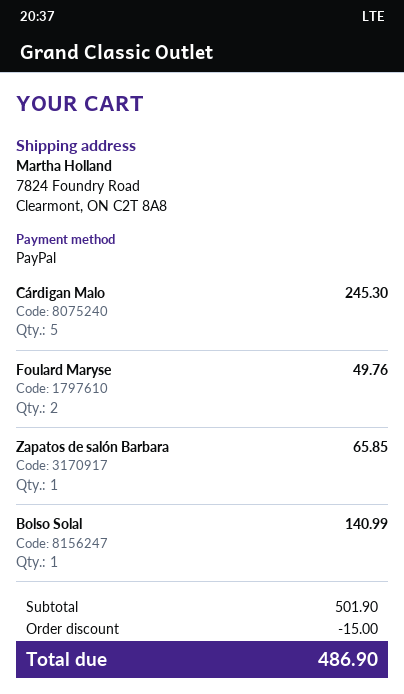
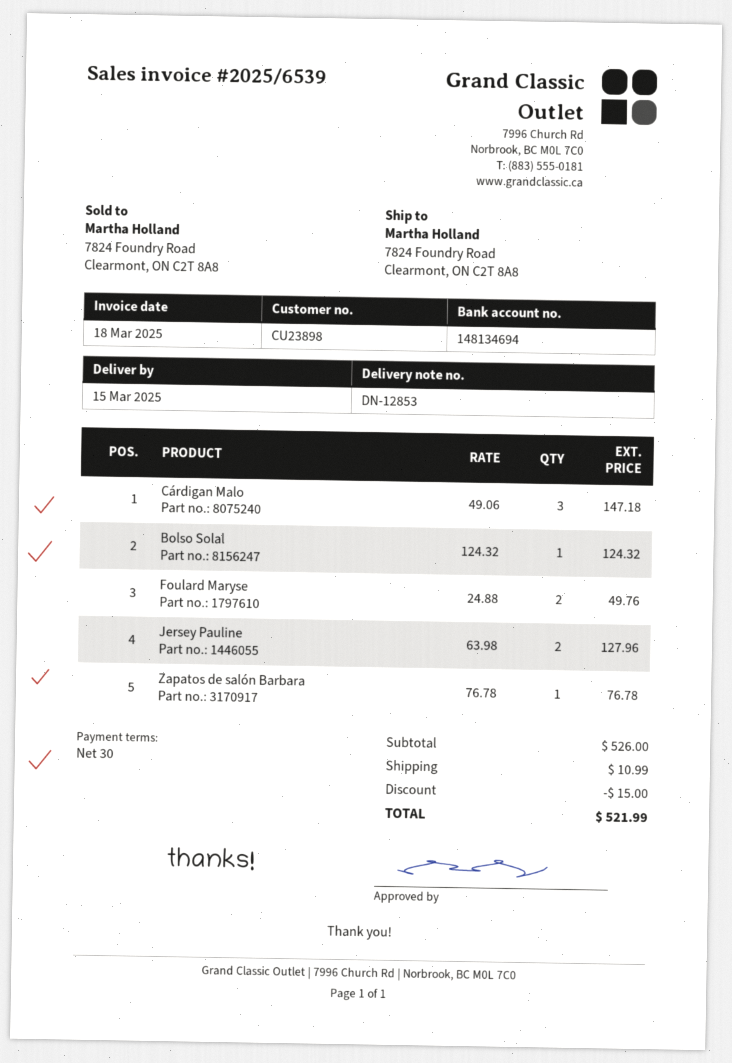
Cárdigan Malo: 5 for 245.30 -> 3 for 147.18
Zapatos de salón Barbara: 1 for 65.85 -> 1 for 76.78
Bolso Solal: 1 for 140.99 -> 1 for 124.32
Jersey Pauline: none -> 2 for 127.96
subtotal: 501.90 -> 526.00
shipping: none -> 10.99
total: 486.90 -> 521.99

